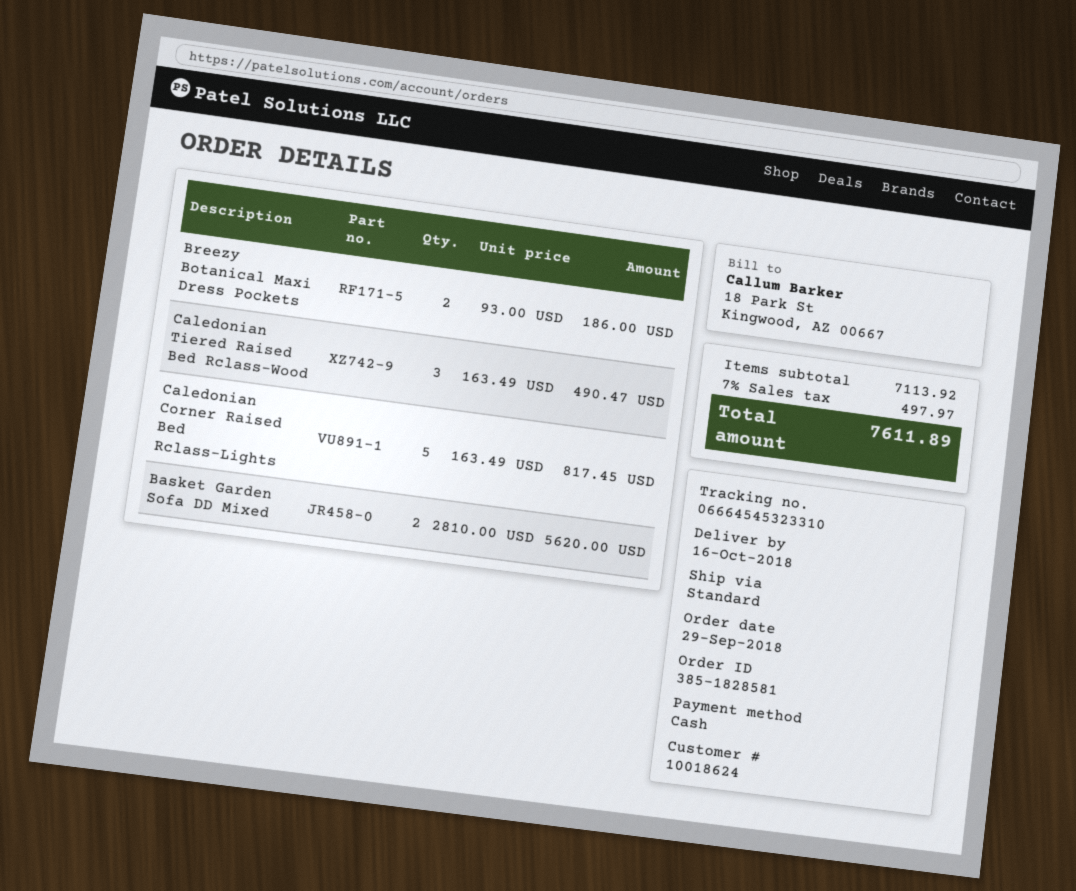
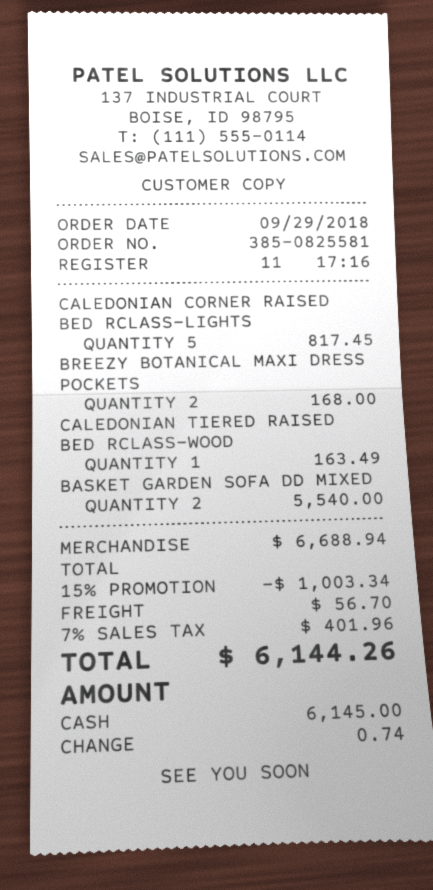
order number: 385-1828581 -> 385-0825581
Breezy Botanical Maxi Dress Pockets: 2 for 186.00 -> 2 for 168.00
Caledonian Tiered Raised Bed Rclass-Wood: 3 for 490.47 -> 1 for 163.49
Basket Garden Sofa DD Mixed: 2 for 5620.00 -> 2 for 5540.00
subtotal: 7113.92 -> 6688.94
discount: none -> 15% = 1003.34
shipping: none -> 56.70
tax: 7% = 497.97 -> 7% = 401.96
total: 7611.89 -> 6144.26

